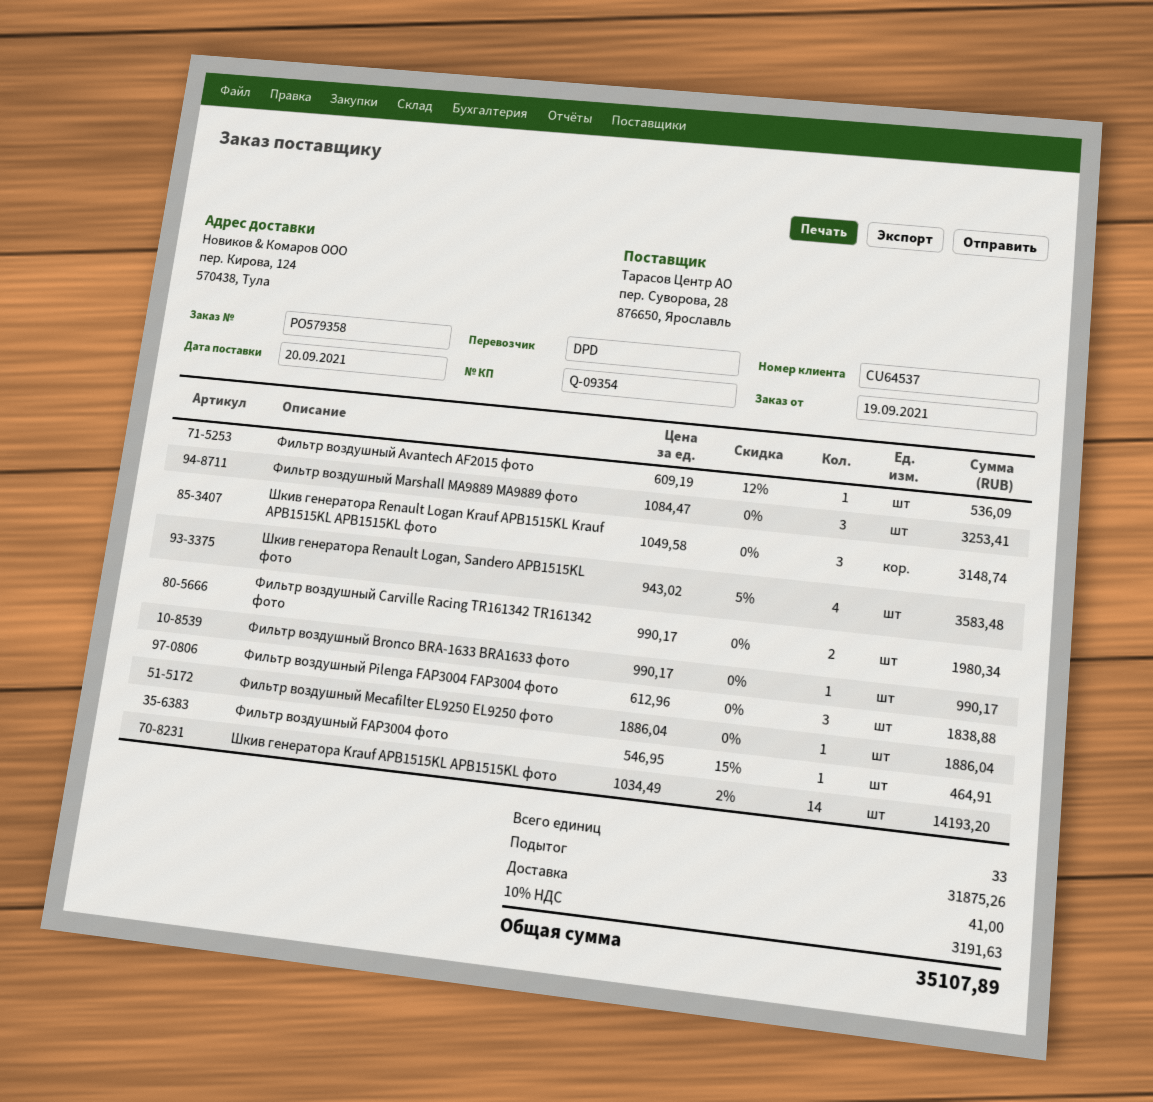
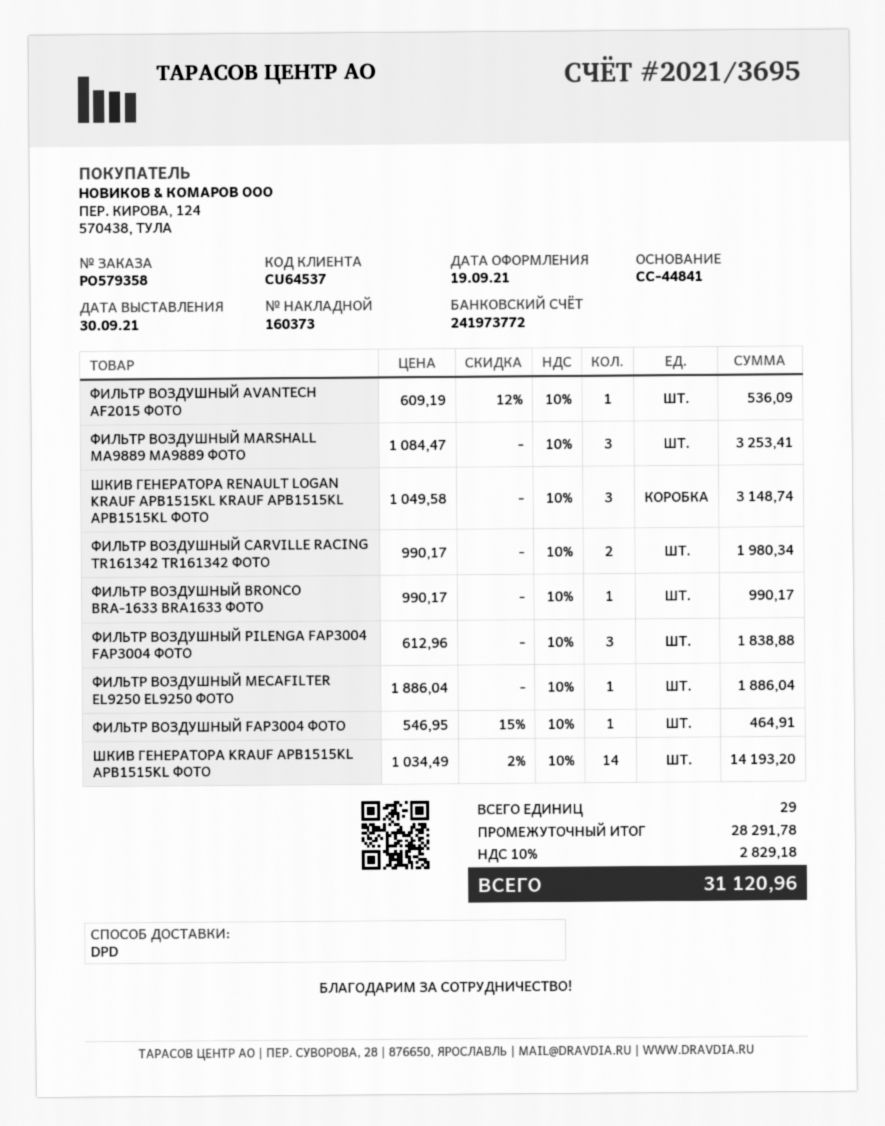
Шкив генератора Renault Logan, Sandero APB1515KL фото: 4 x 943.02 - 5% = 3583.48 -> none
total quantity: 33 -> 29
subtotal: 31875.26 -> 28291.78
shipping: 41.00 -> none
tax: 10% = 3191.63 -> 10% = 2829.18
total: 35107.89 -> 31120.96

